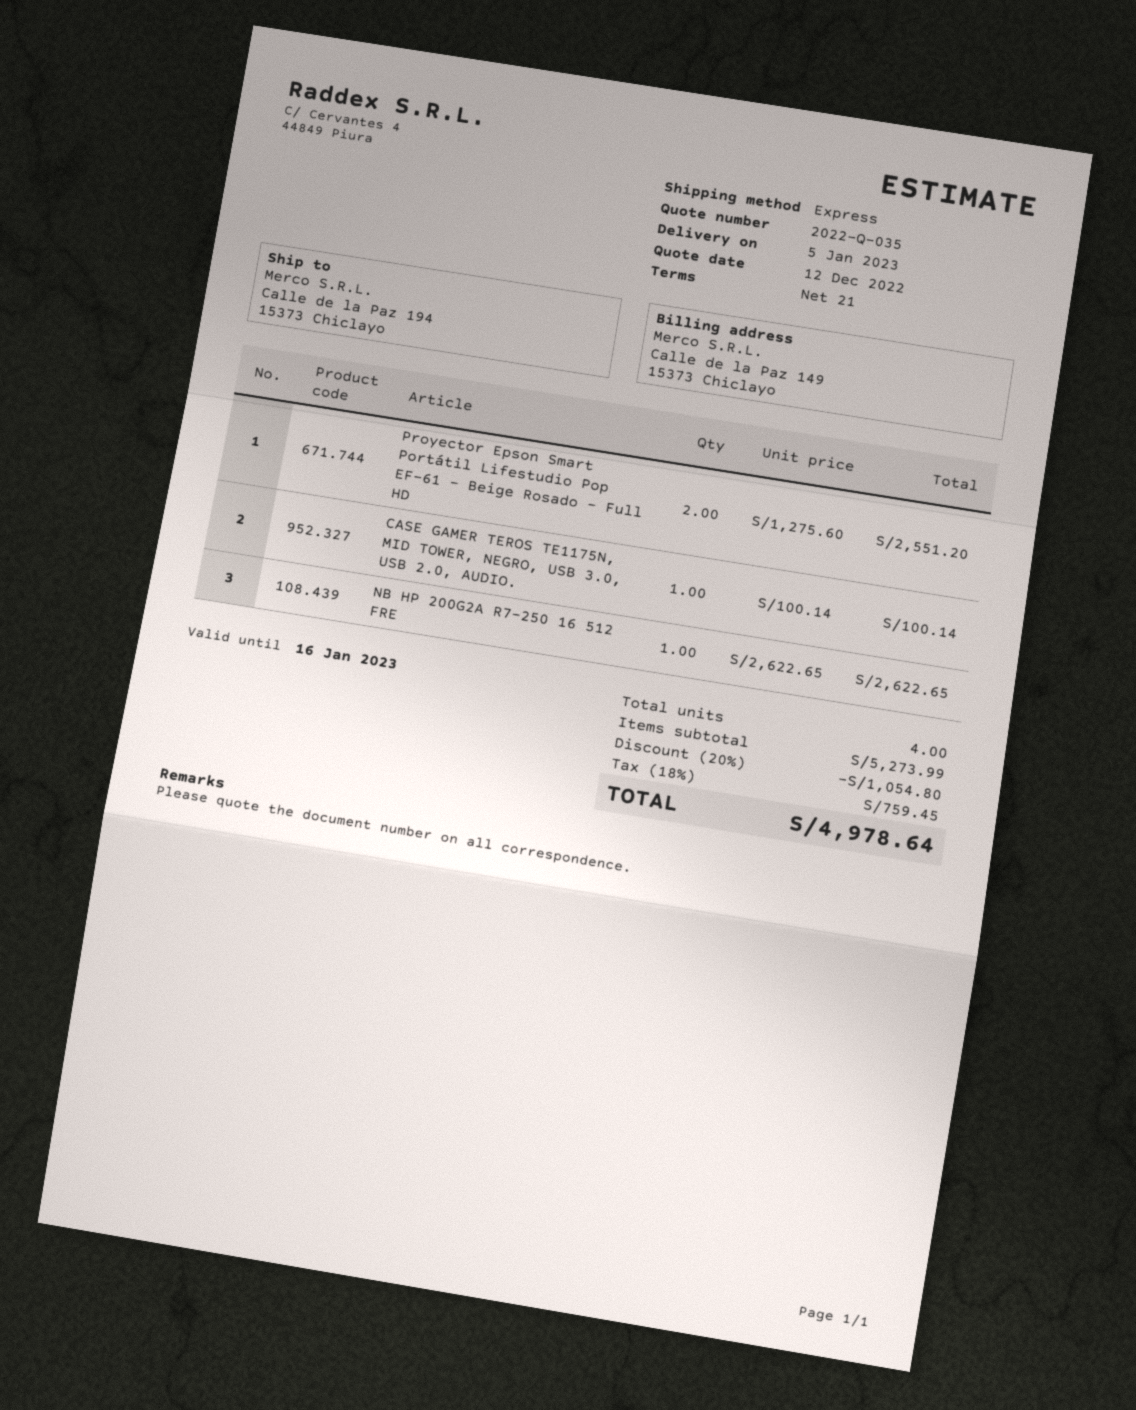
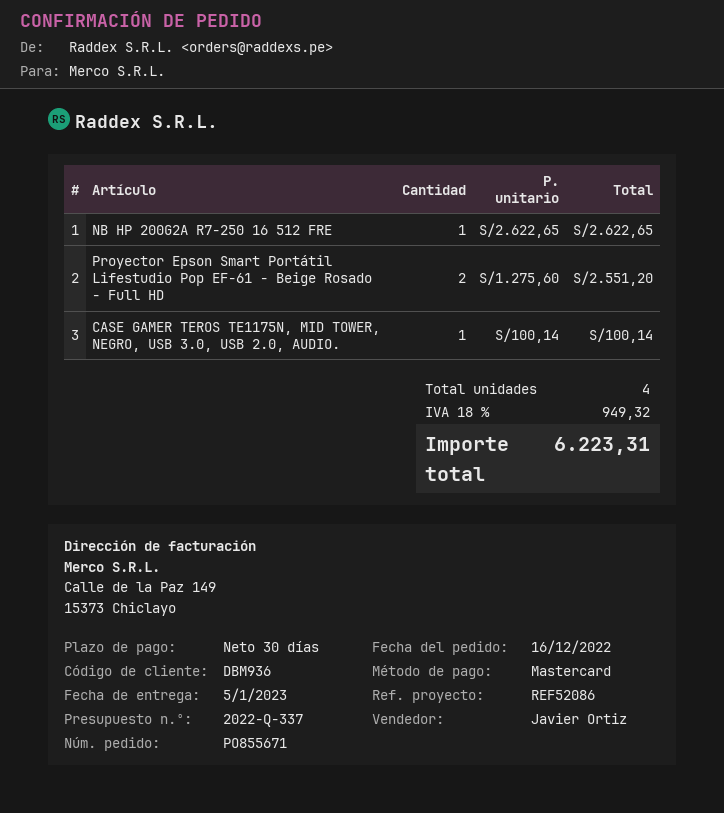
quote number: 2022-Q-035 -> 2022-Q-337
payment terms: 21 days -> 30 days
discount: 20% = 1054.80 -> none
tax: 18% = 759.45 -> 18% = 949.32
total: 4978.64 -> 6223.31

